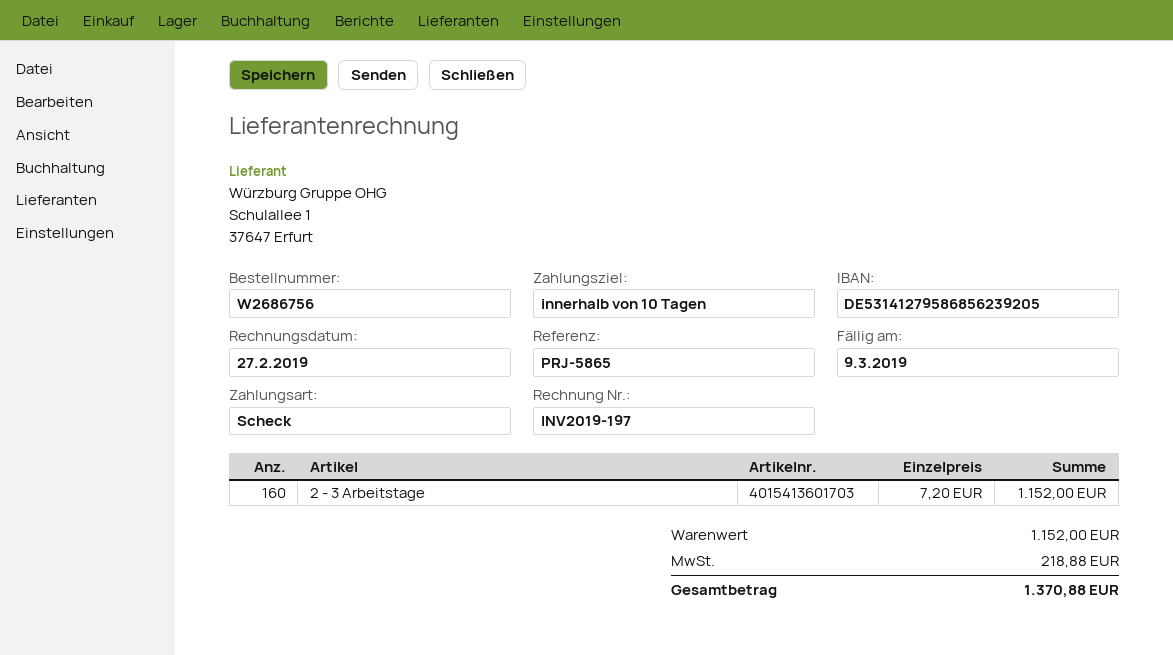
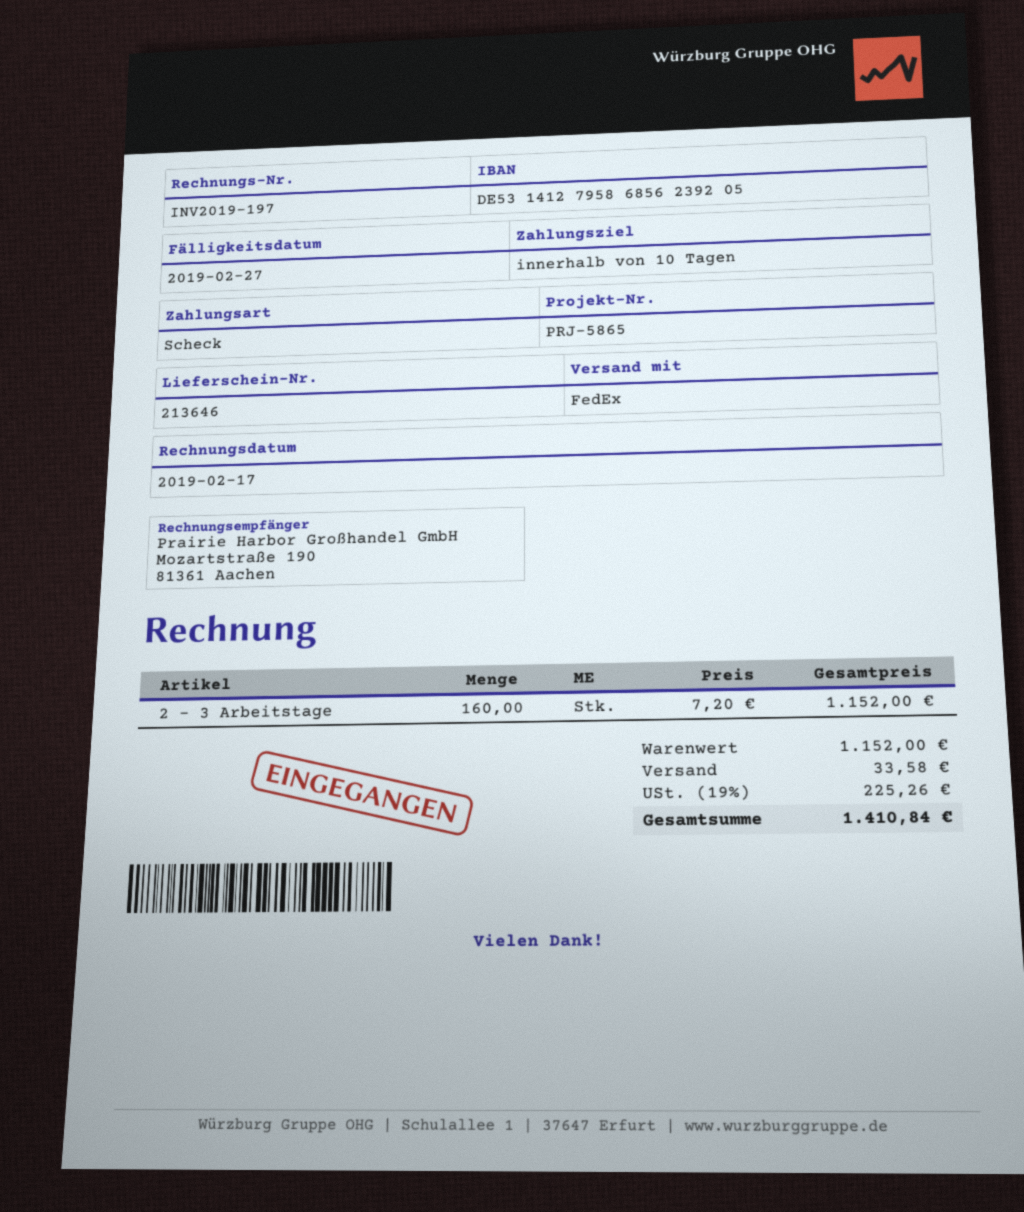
invoice date: 2019-02-27 -> 2019-02-17
due date: 2019-03-09 -> 2019-02-27
shipping: none -> 33.58
tax: 218.88 -> 225.26
total: 1370.88 -> 1410.84

